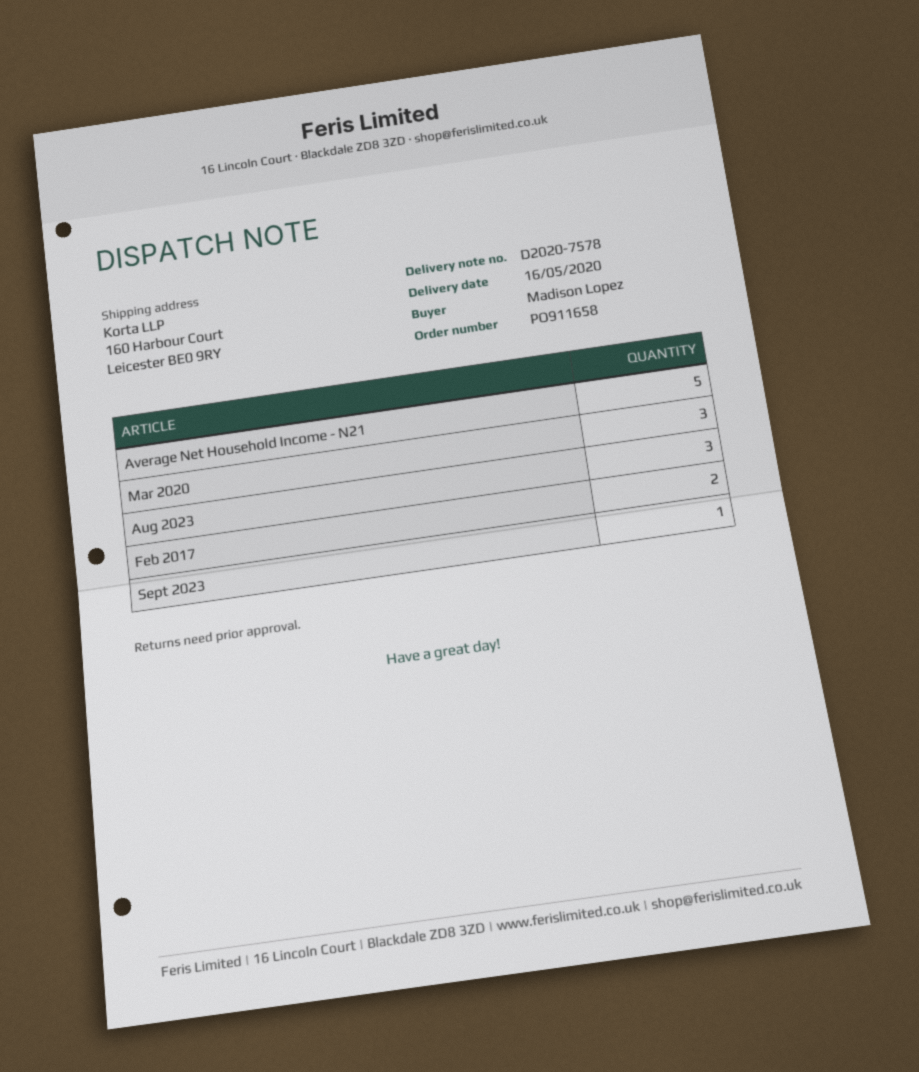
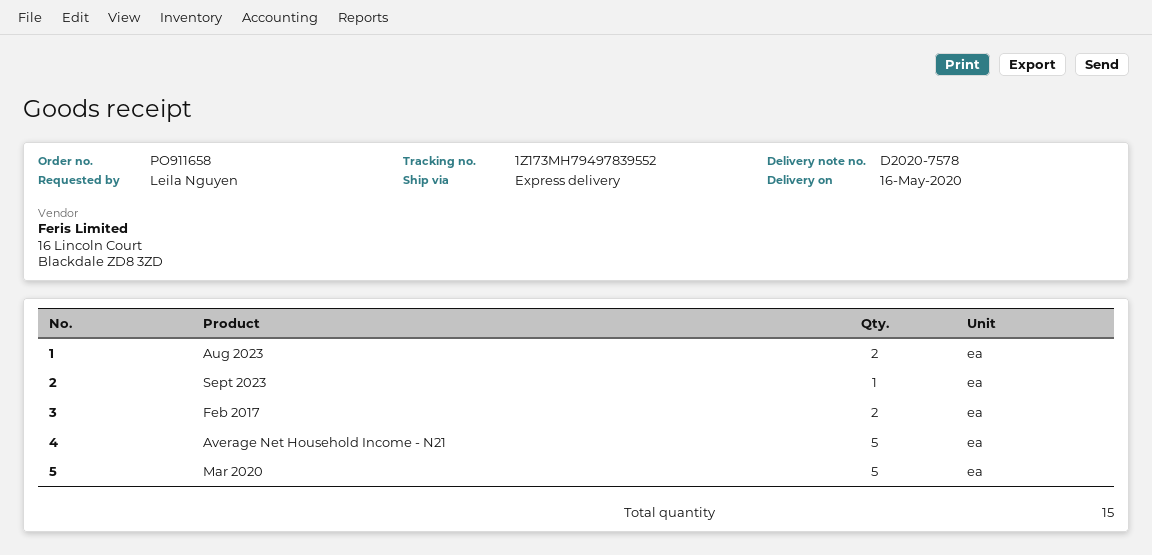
ordered by: Madison Lopez -> Leila Nguyen
Mar 2020: 3 -> 5
Aug 2023: 3 -> 2

